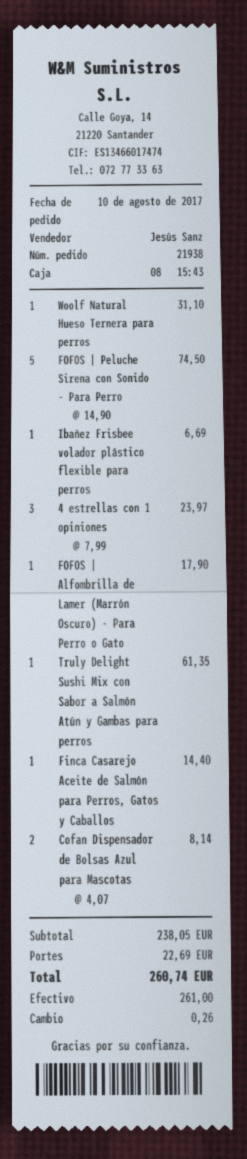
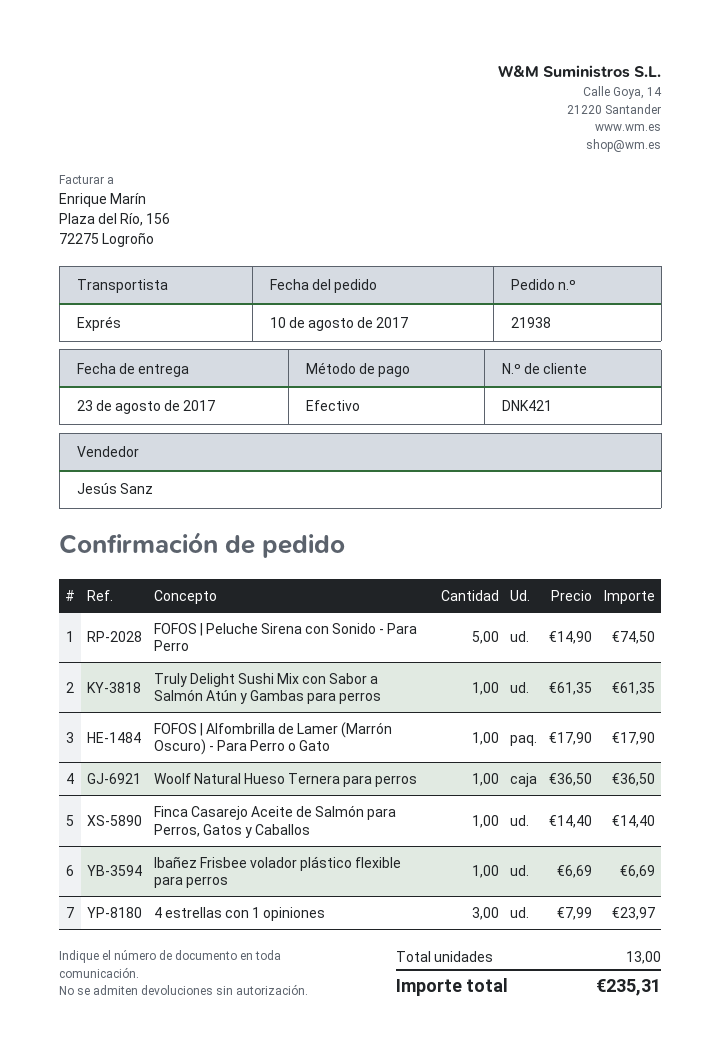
Woolf Natural Hueso Ternera para perros: 1 x 31.10 = 31.10 -> 1 x 36.50 = 36.50
Cofan Dispensador de Bolsas Azul para Mascotas: 2 x 4.07 = 8.14 -> none
shipping: 22.69 -> none
total: 260.74 -> 235.31

